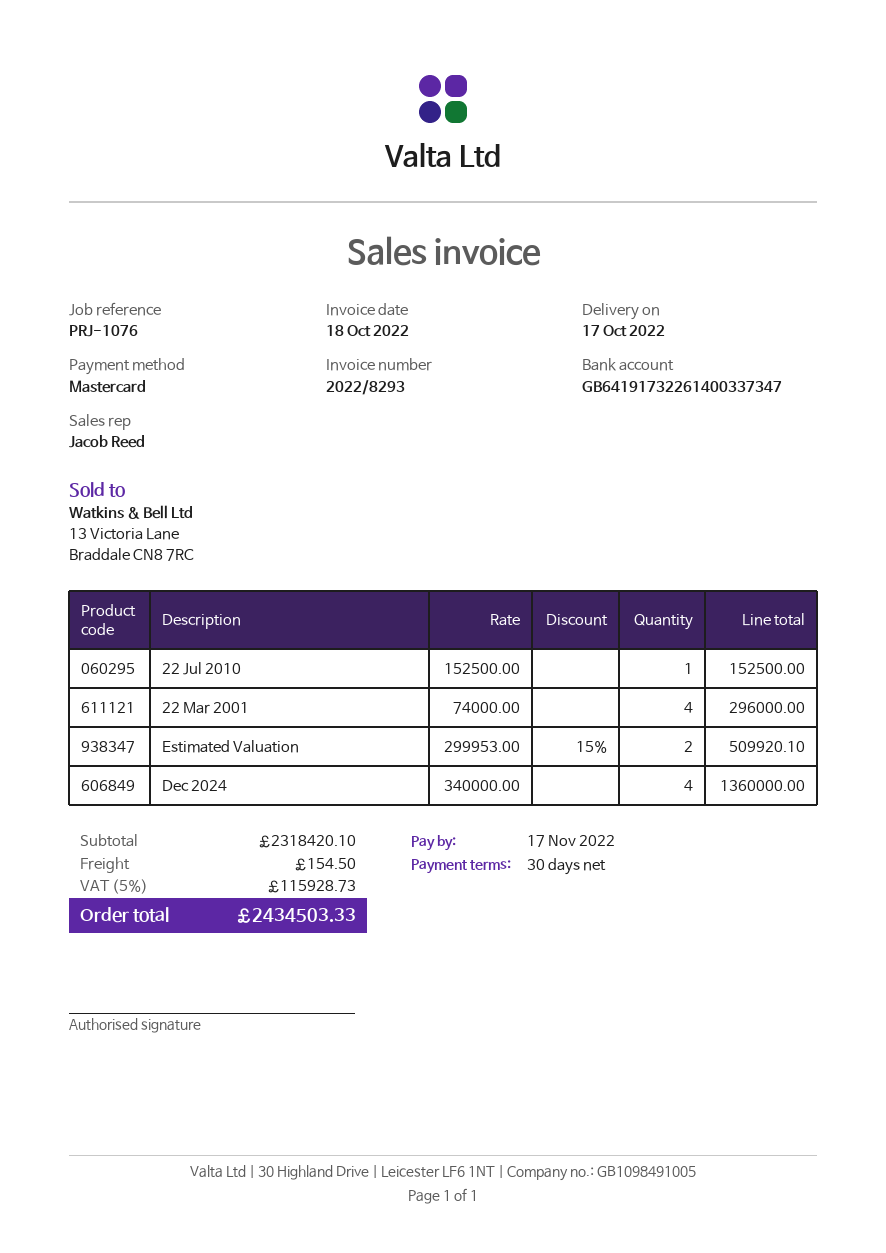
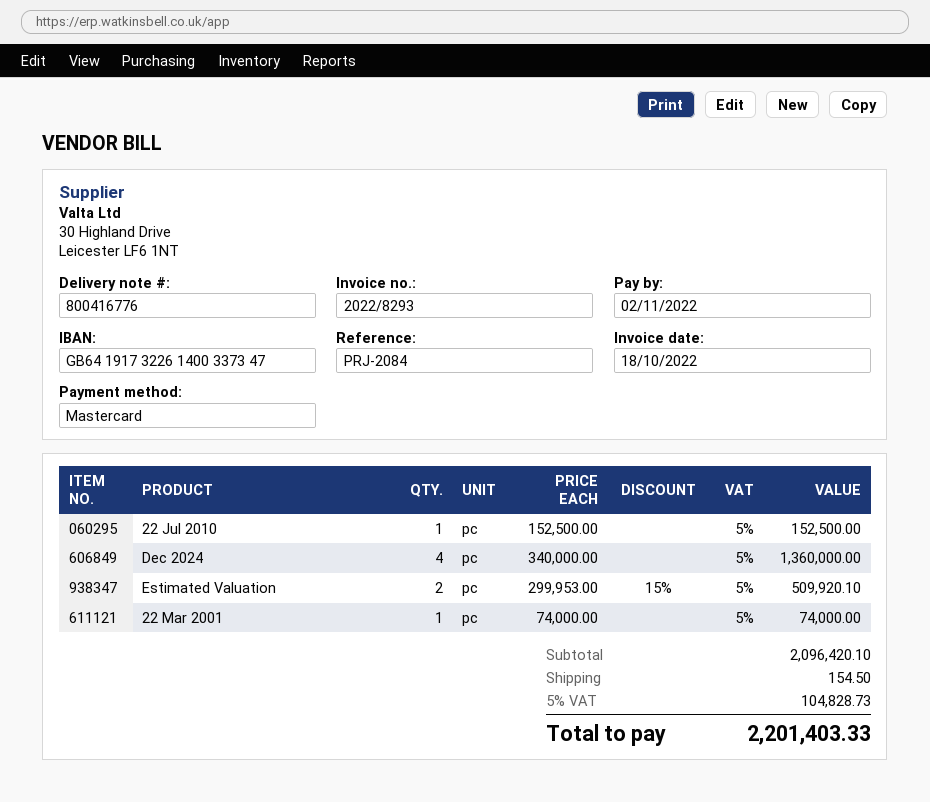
due date: 2022-11-17 -> 2022-11-02
reference: PRJ-1076 -> PRJ-2084
22 Mar 2001: 4 x 74000.00 = 296000.00 -> 1 x 74000.00 = 74000.00
subtotal: 2318420.10 -> 2096420.10
tax: 5% = 115928.73 -> 5% = 104828.73
total: 2434503.33 -> 2201403.33

